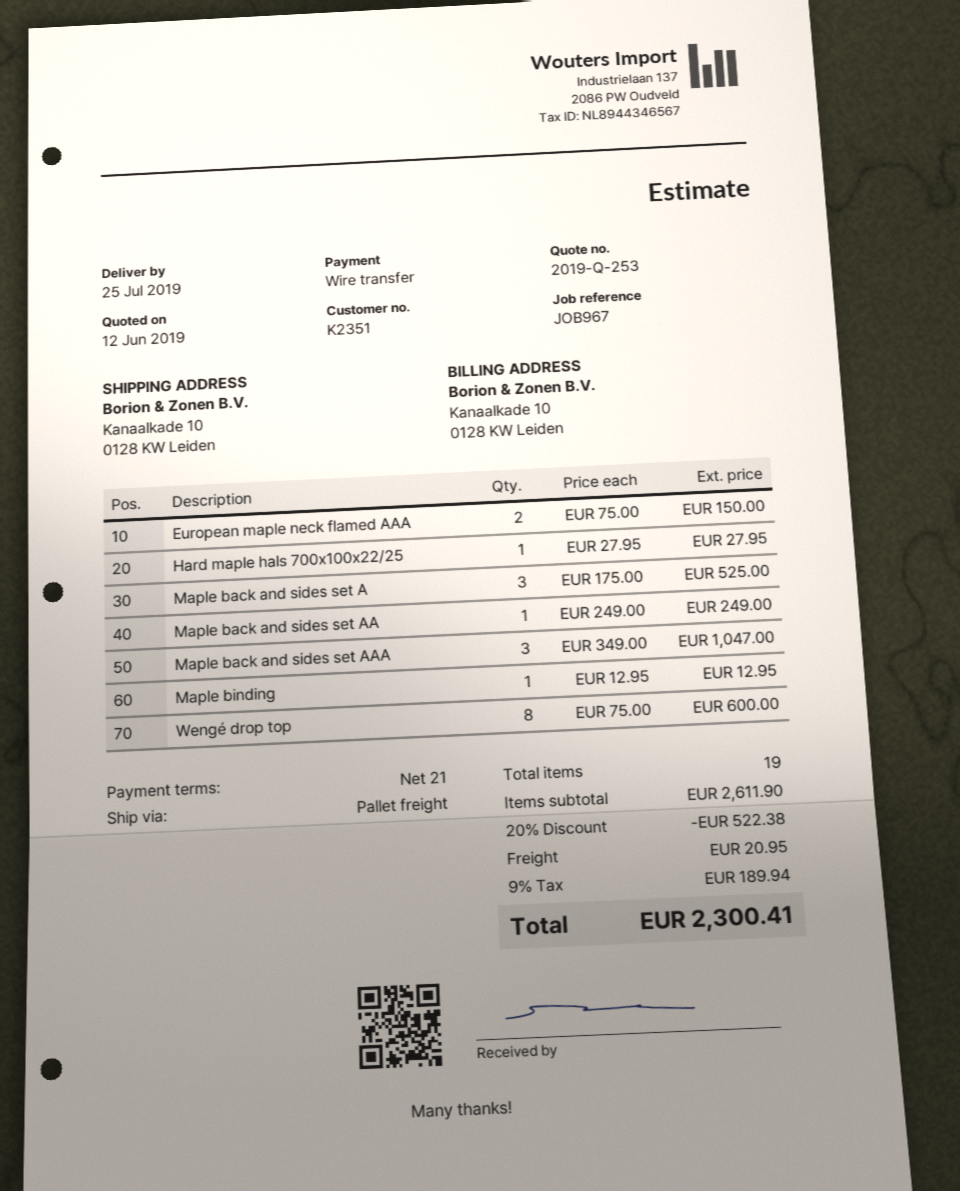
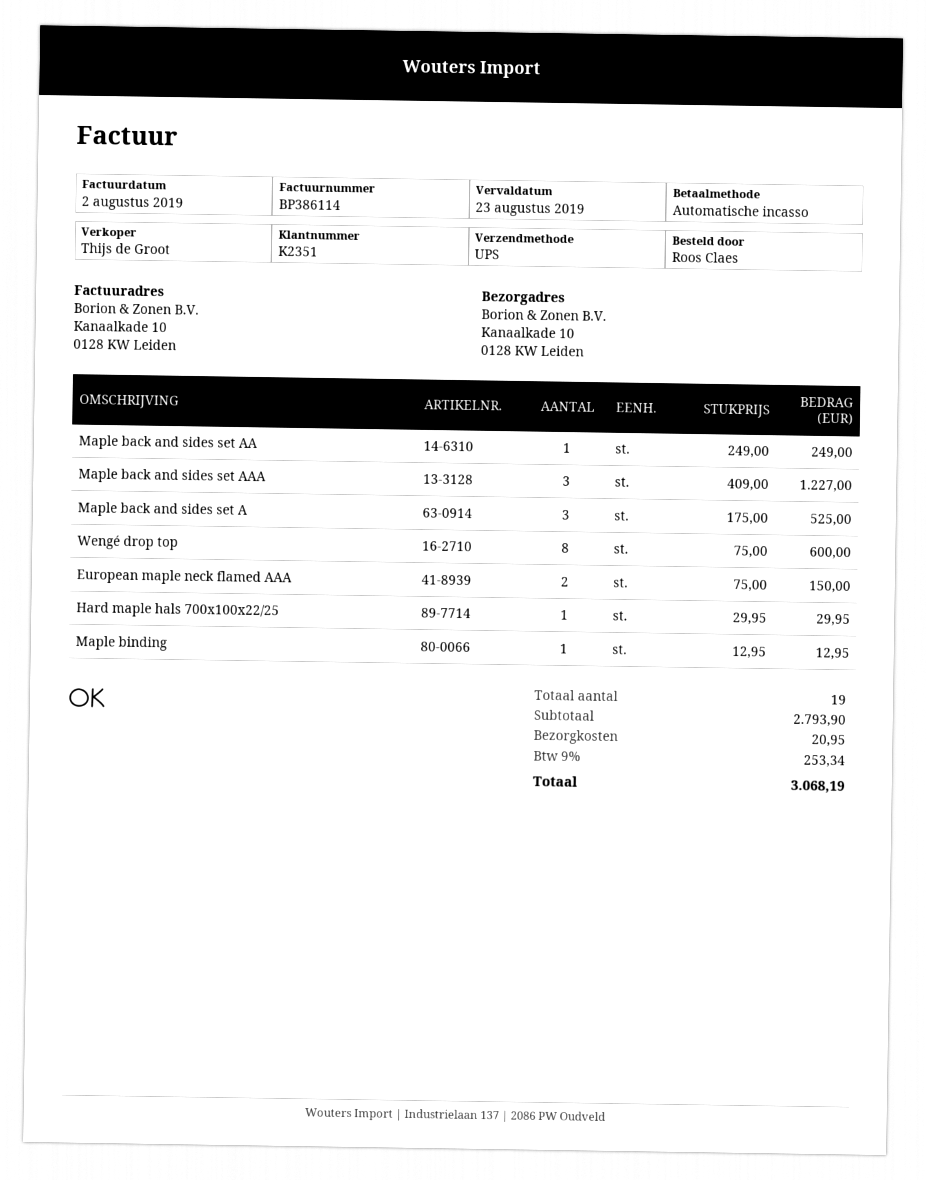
payment method: bank transfer -> direct debit
shipping method: pallet freight -> UPS
Hard maple hals 700x100x22/25: 1 x 27.95 = 27.95 -> 1 x 29.95 = 29.95
Maple back and sides set AAA: 3 x 349.00 = 1047.00 -> 3 x 409.00 = 1227.00
subtotal: 2611.90 -> 2793.90
discount: 20% = 522.38 -> none
tax: 9% = 189.94 -> 9% = 253.34
total: 2300.41 -> 3068.19

